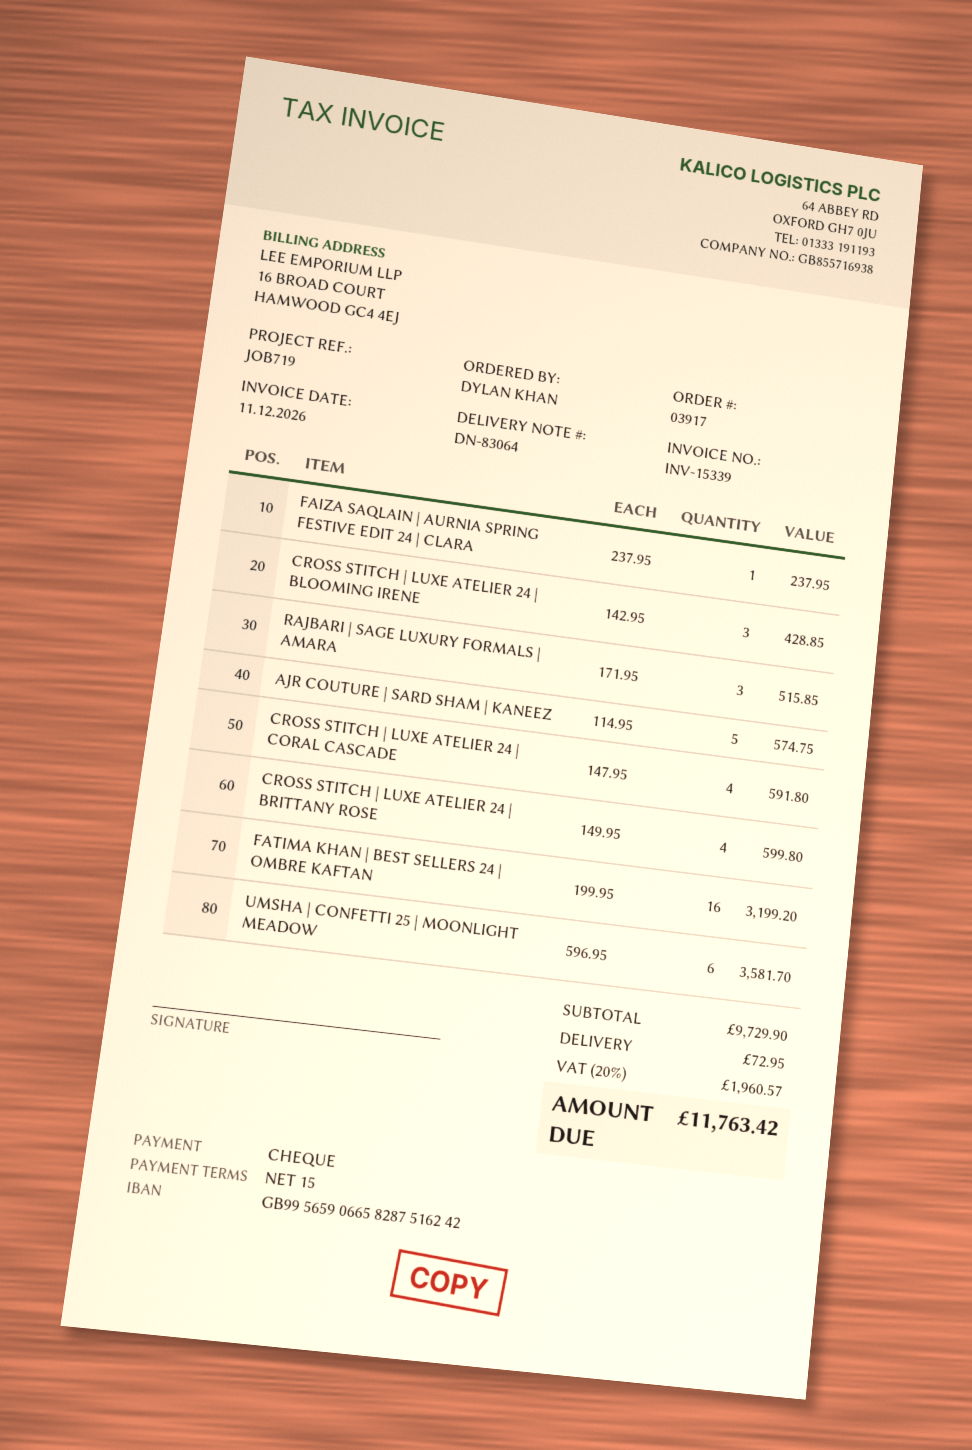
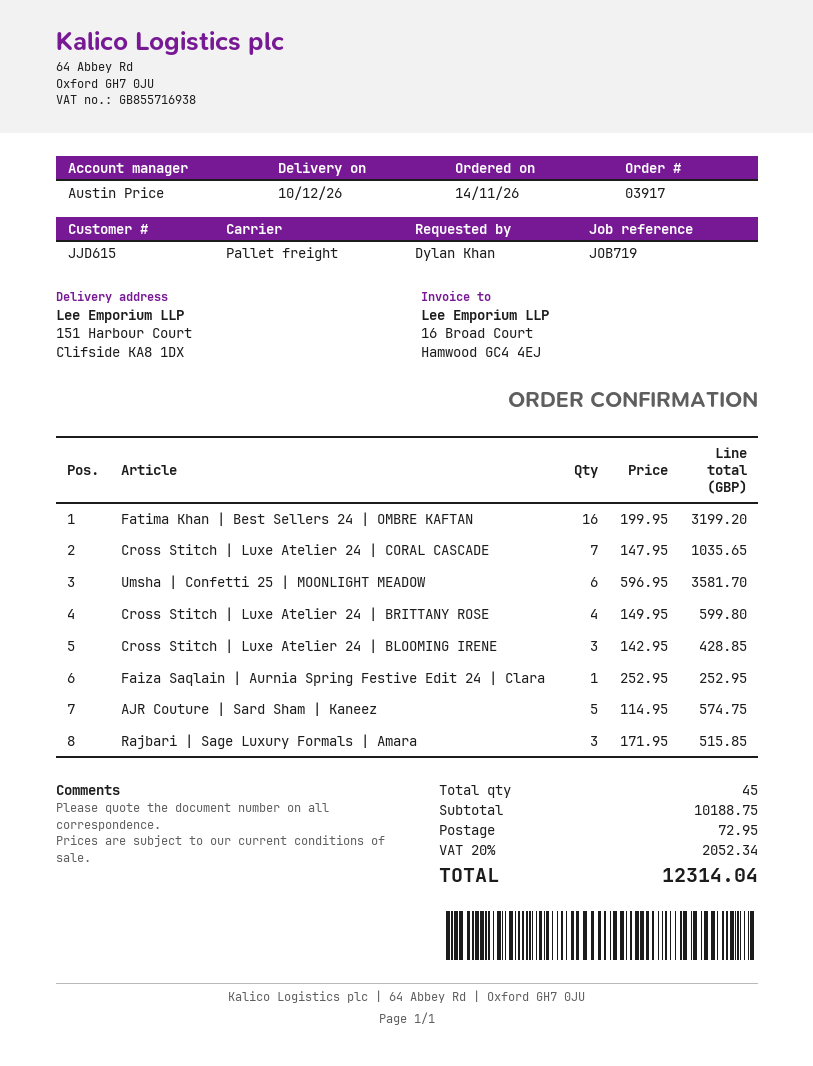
FAIZA SAQLAIN | AURNIA SPRING FESTIVE EDIT 24 | CLARA: 1 x 237.95 = 237.95 -> 1 x 252.95 = 252.95
CROSS STITCH | LUXE ATELIER 24 | CORAL CASCADE: 4 x 147.95 = 591.80 -> 7 x 147.95 = 1035.65
subtotal: 9729.90 -> 10188.75
tax: 20% = 1960.57 -> 20% = 2052.34
total: 11763.42 -> 12314.04

